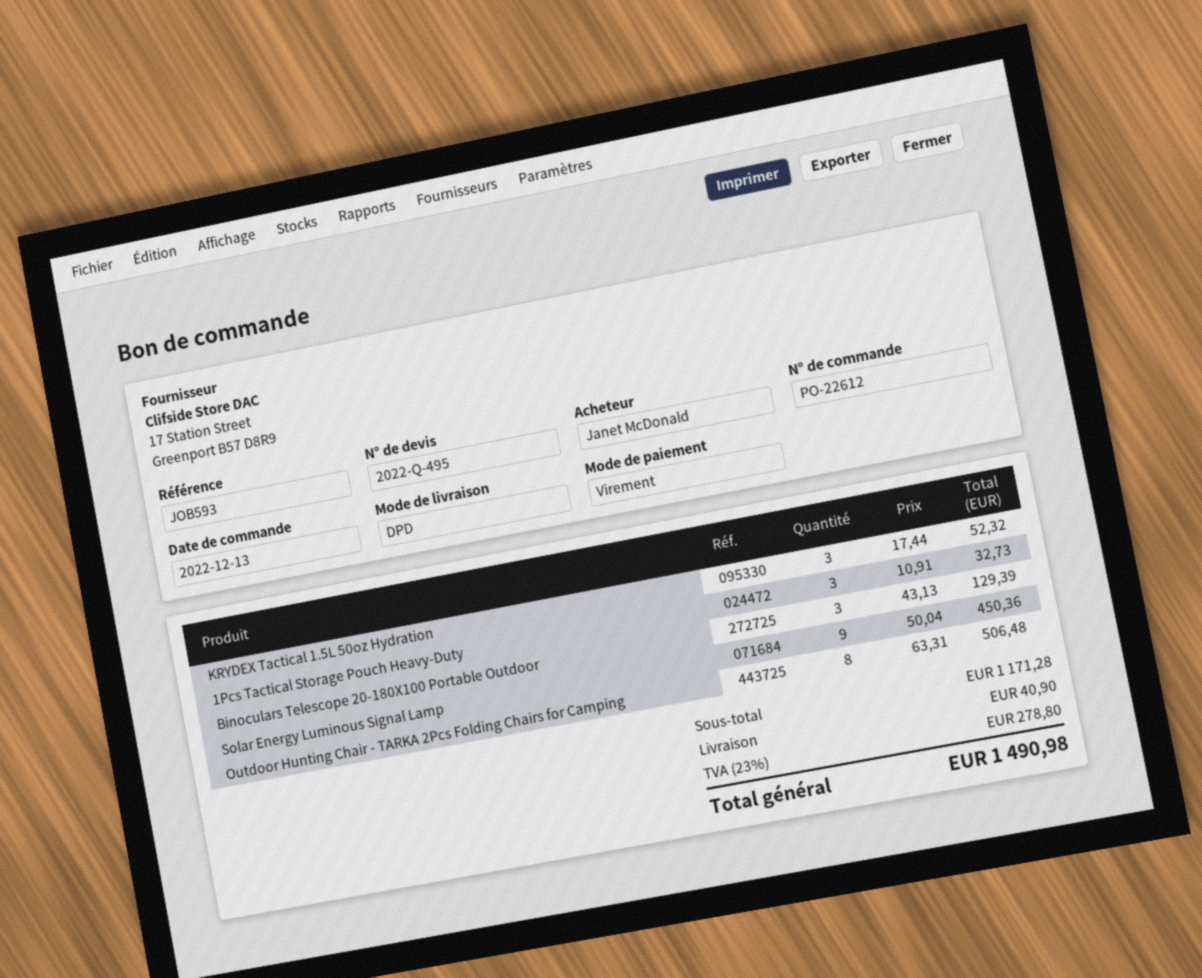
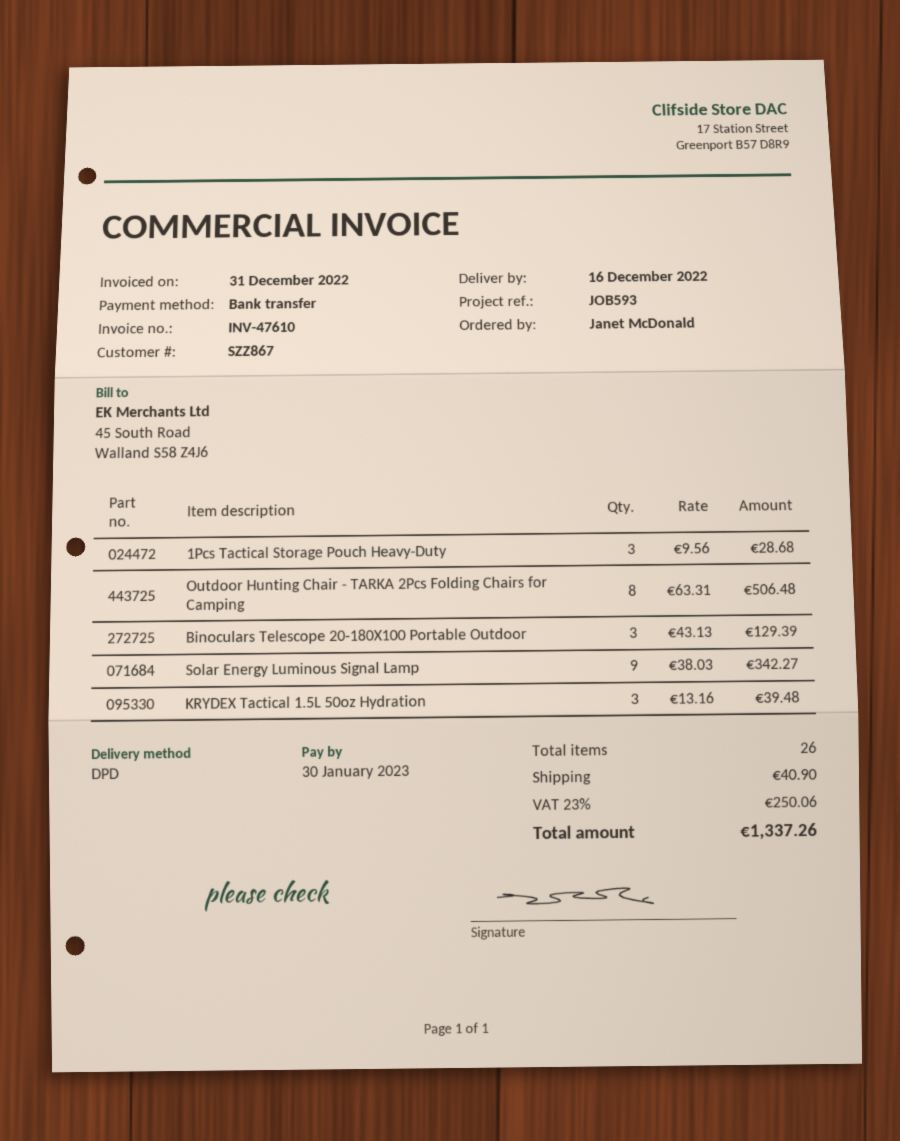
KRYDEX Tactical 1.5L 50oz Hydration: 3 x 17.44 = 52.32 -> 3 x 13.16 = 39.48
1Pcs Tactical Storage Pouch Heavy-Duty: 3 x 10.91 = 32.73 -> 3 x 9.56 = 28.68
Solar Energy Luminous Signal Lamp: 9 x 50.04 = 450.36 -> 9 x 38.03 = 342.27
tax: 23% = 278.80 -> 23% = 250.06
total: 1490.98 -> 1337.26

